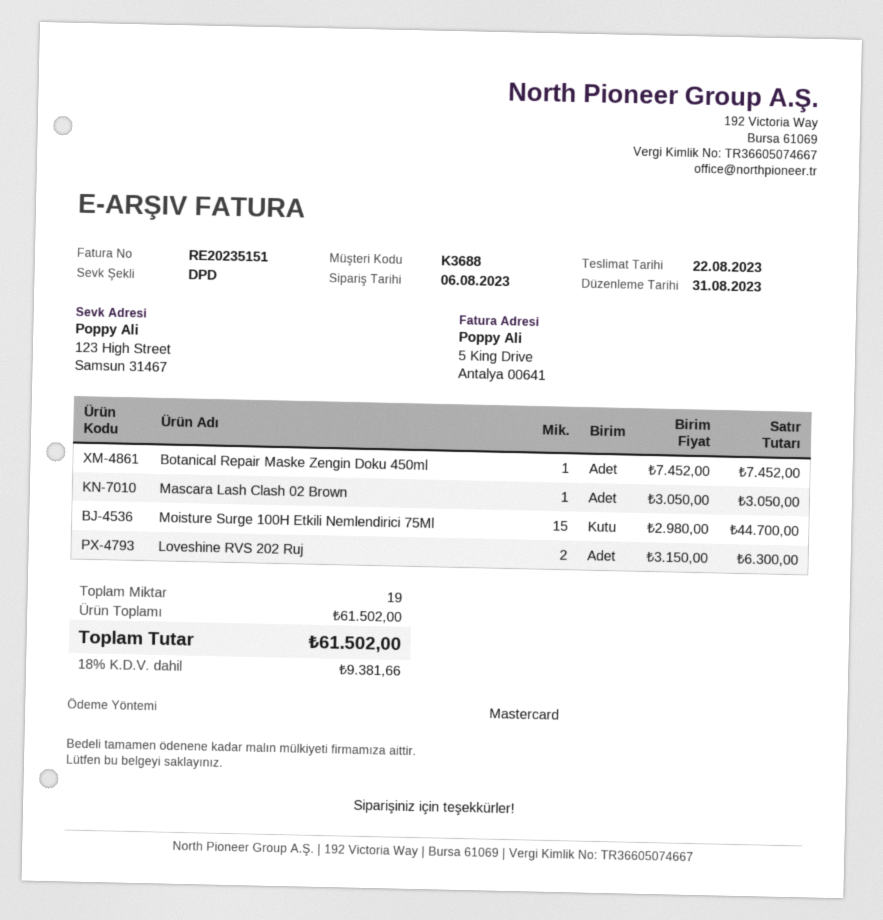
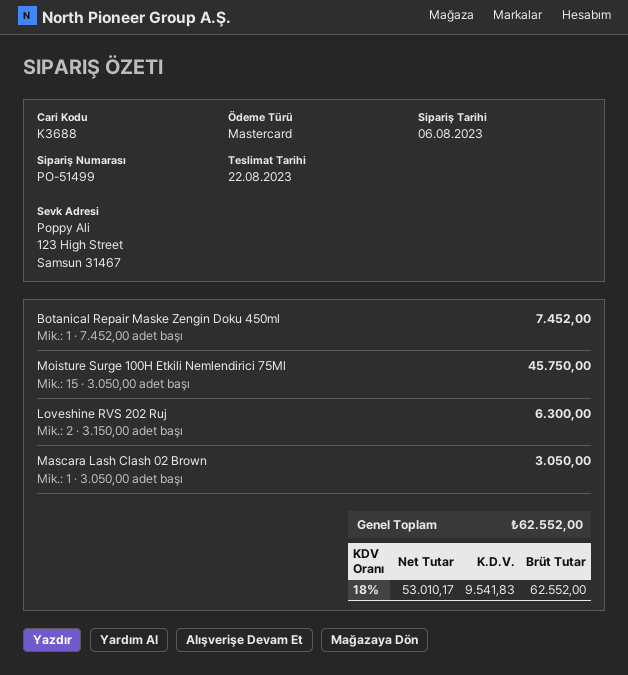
Moisture Surge 100H Etkili Nemlendirici 75Ml: 15 x 2980.00 = 44700.00 -> 15 x 3050.00 = 45750.00
tax: 18% = 9381.66 -> 18% = 9541.83
total: 61502.00 -> 62552.00

